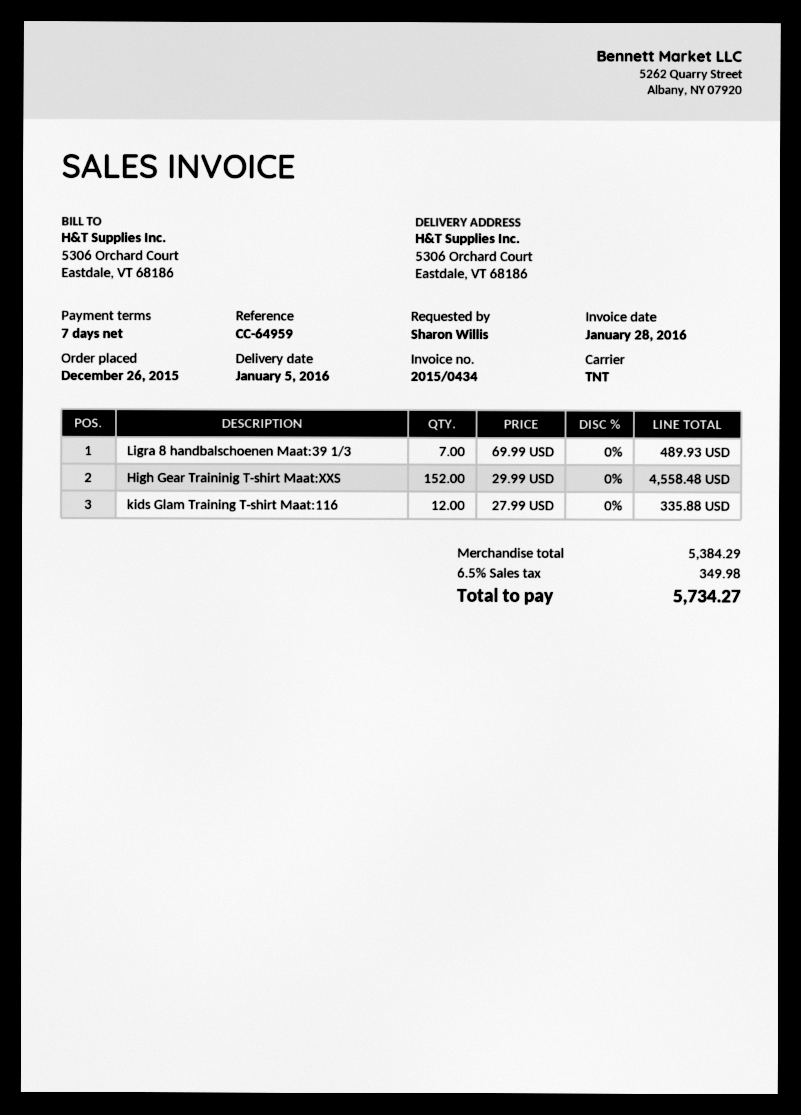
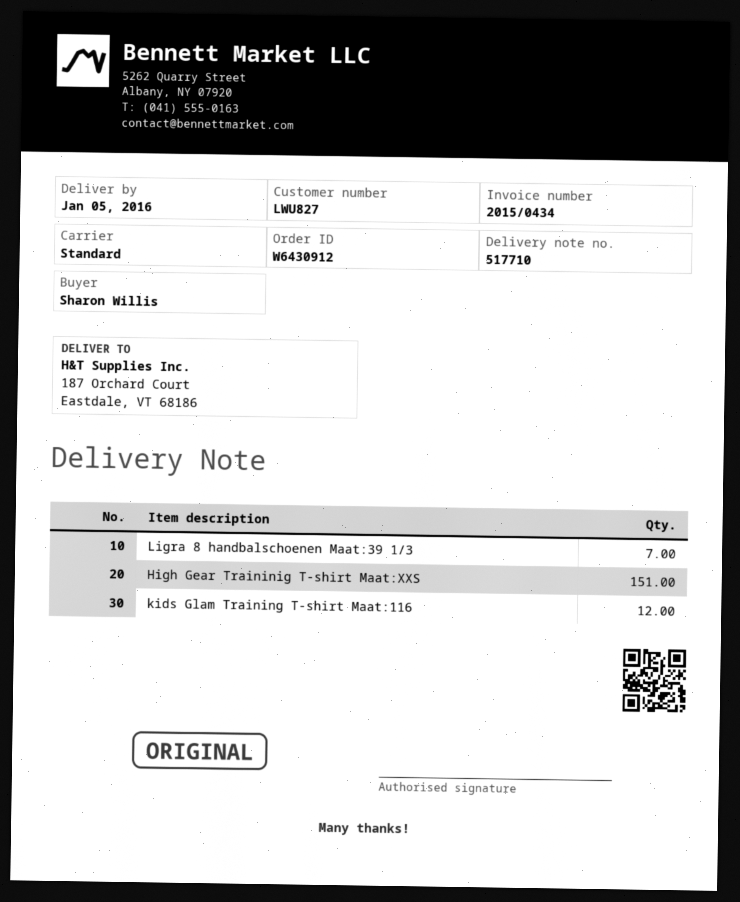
shipping method: TNT -> standard
ship to: 5306 Orchard Court, Eastdale, VT 68186 -> 187 Orchard Court, Eastdale, VT 68186
High Gear Traininig T-shirt Maat:XXS: 152 -> 151

